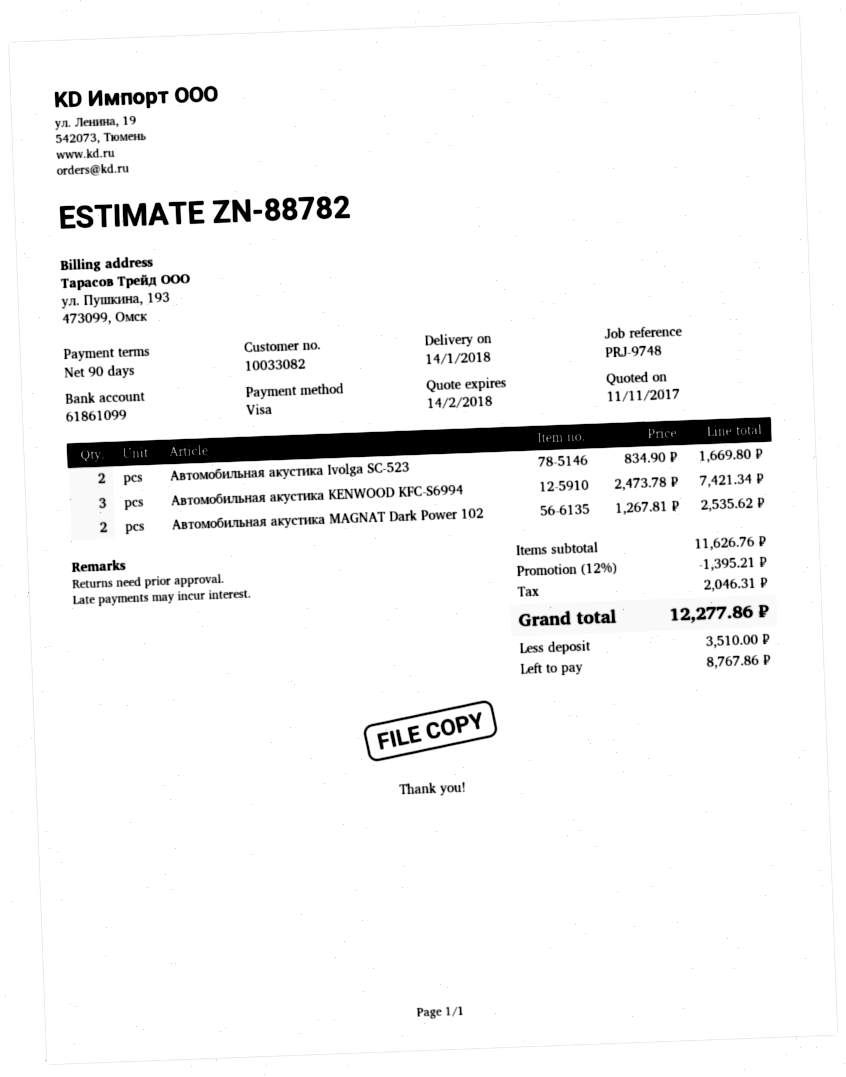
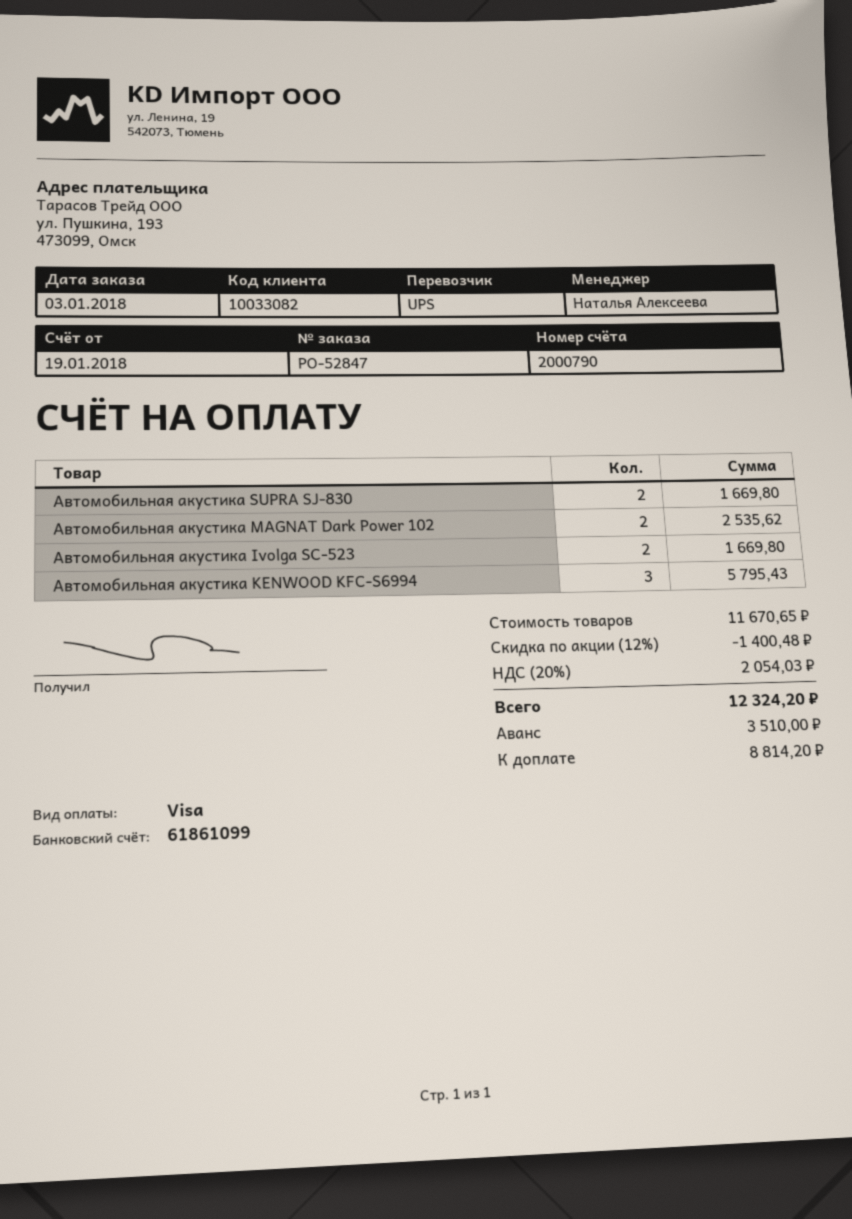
Автомобильная акустика KENWOOD KFC-S6994: 3 for 7421.34 -> 3 for 5795.43
Автомобильная акустика SUPRA SJ-830: none -> 2 for 1669.80
subtotal: 11626.76 -> 11670.65
discount: 12% = 1395.21 -> 12% = 1400.48
tax: 2046.31 -> 2054.03
total: 12277.86 -> 12324.20
balance: 8767.86 -> 8814.20

